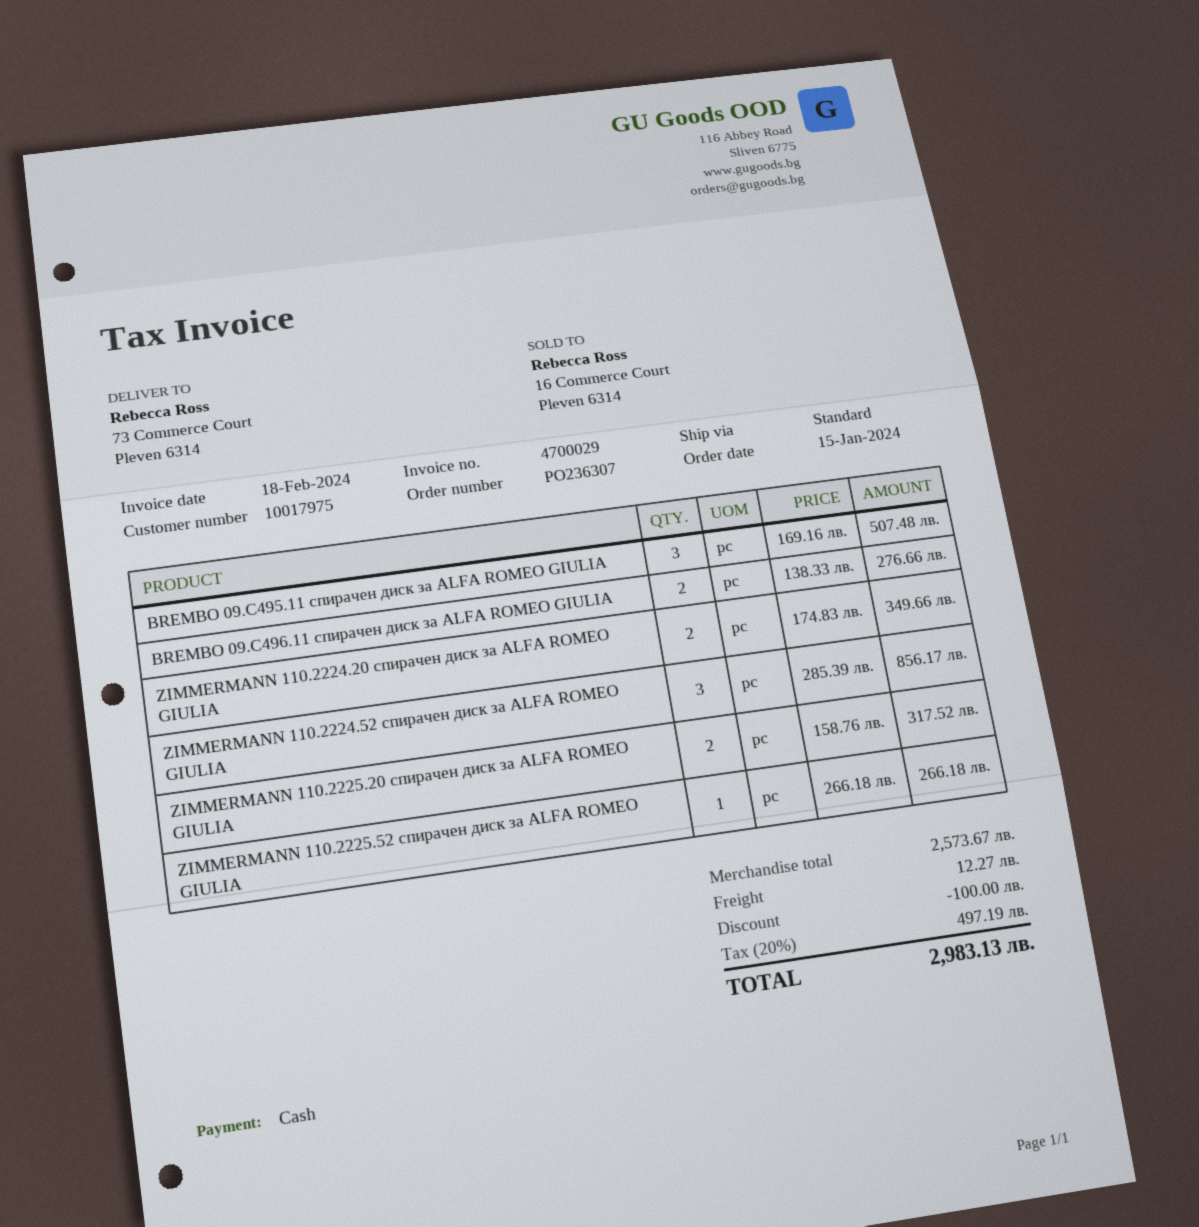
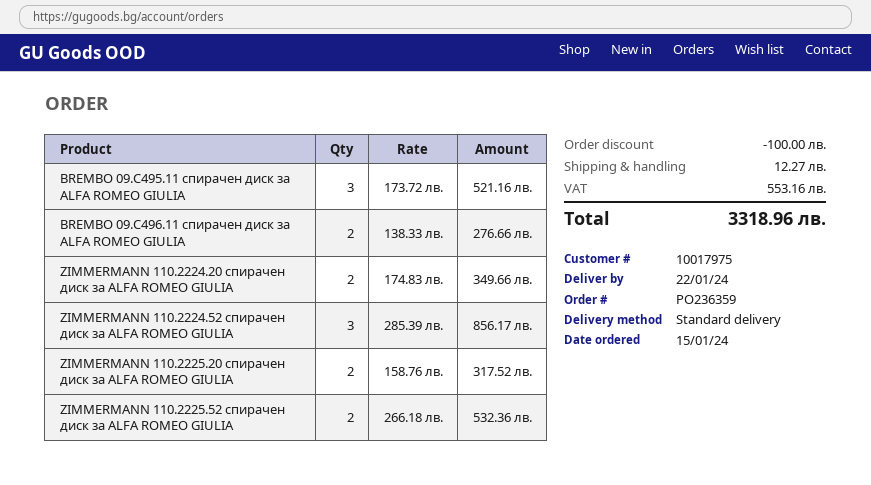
order number: PO236307 -> PO236359
BREMBO 09.C495.11 спирачен диск за ALFA ROMEO GIULIA: 3 x 169.16 = 507.48 -> 3 x 173.72 = 521.16
ZIMMERMANN 110.2225.52 спирачен диск за ALFA ROMEO GIULIA: 1 x 266.18 = 266.18 -> 2 x 266.18 = 532.36
tax: 497.19 -> 553.16
total: 2983.13 -> 3318.96

